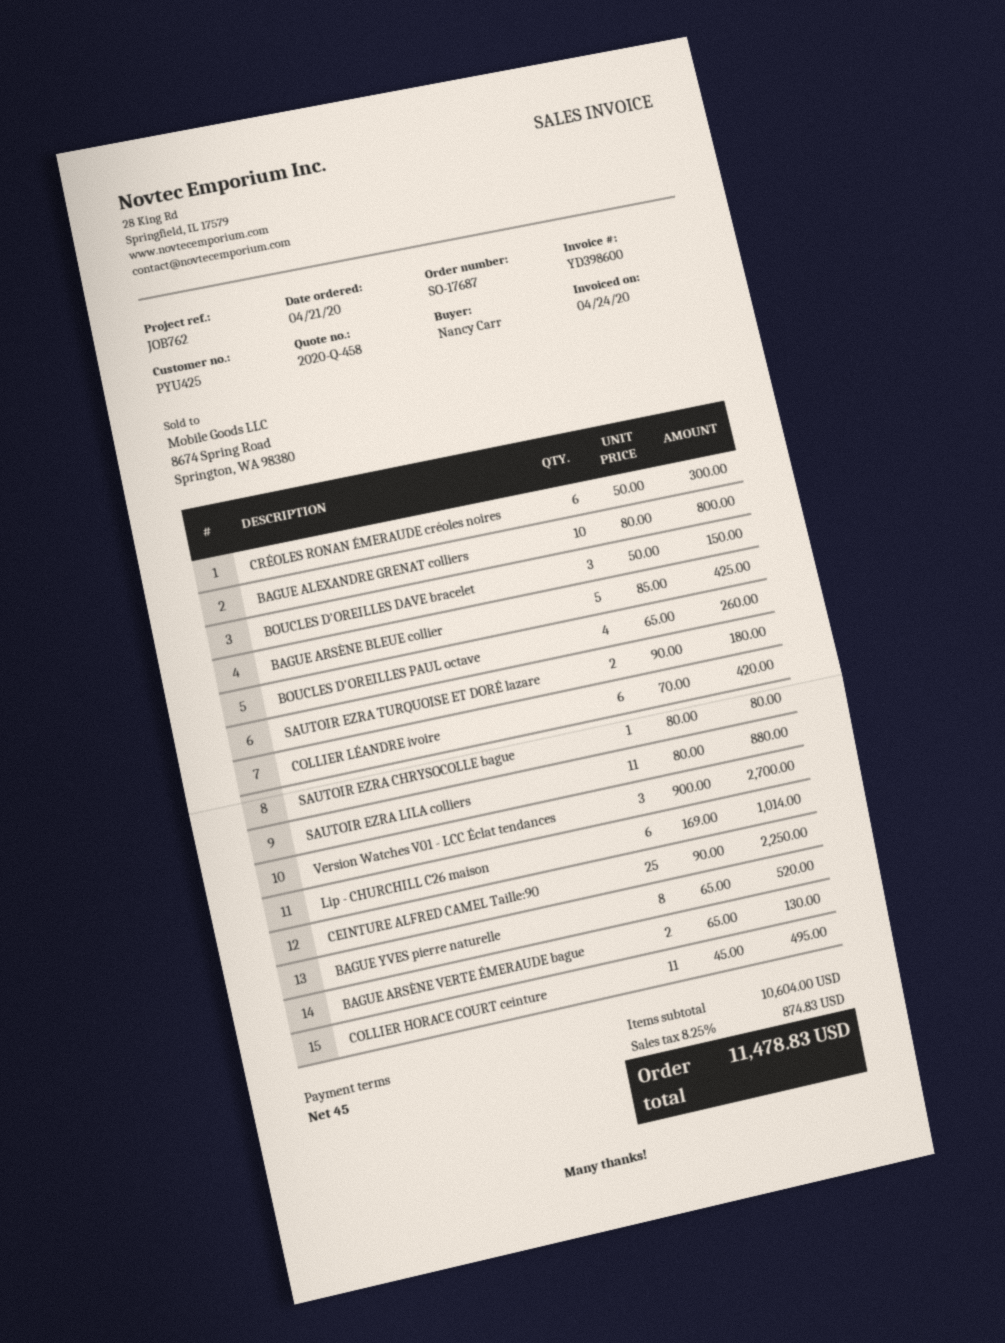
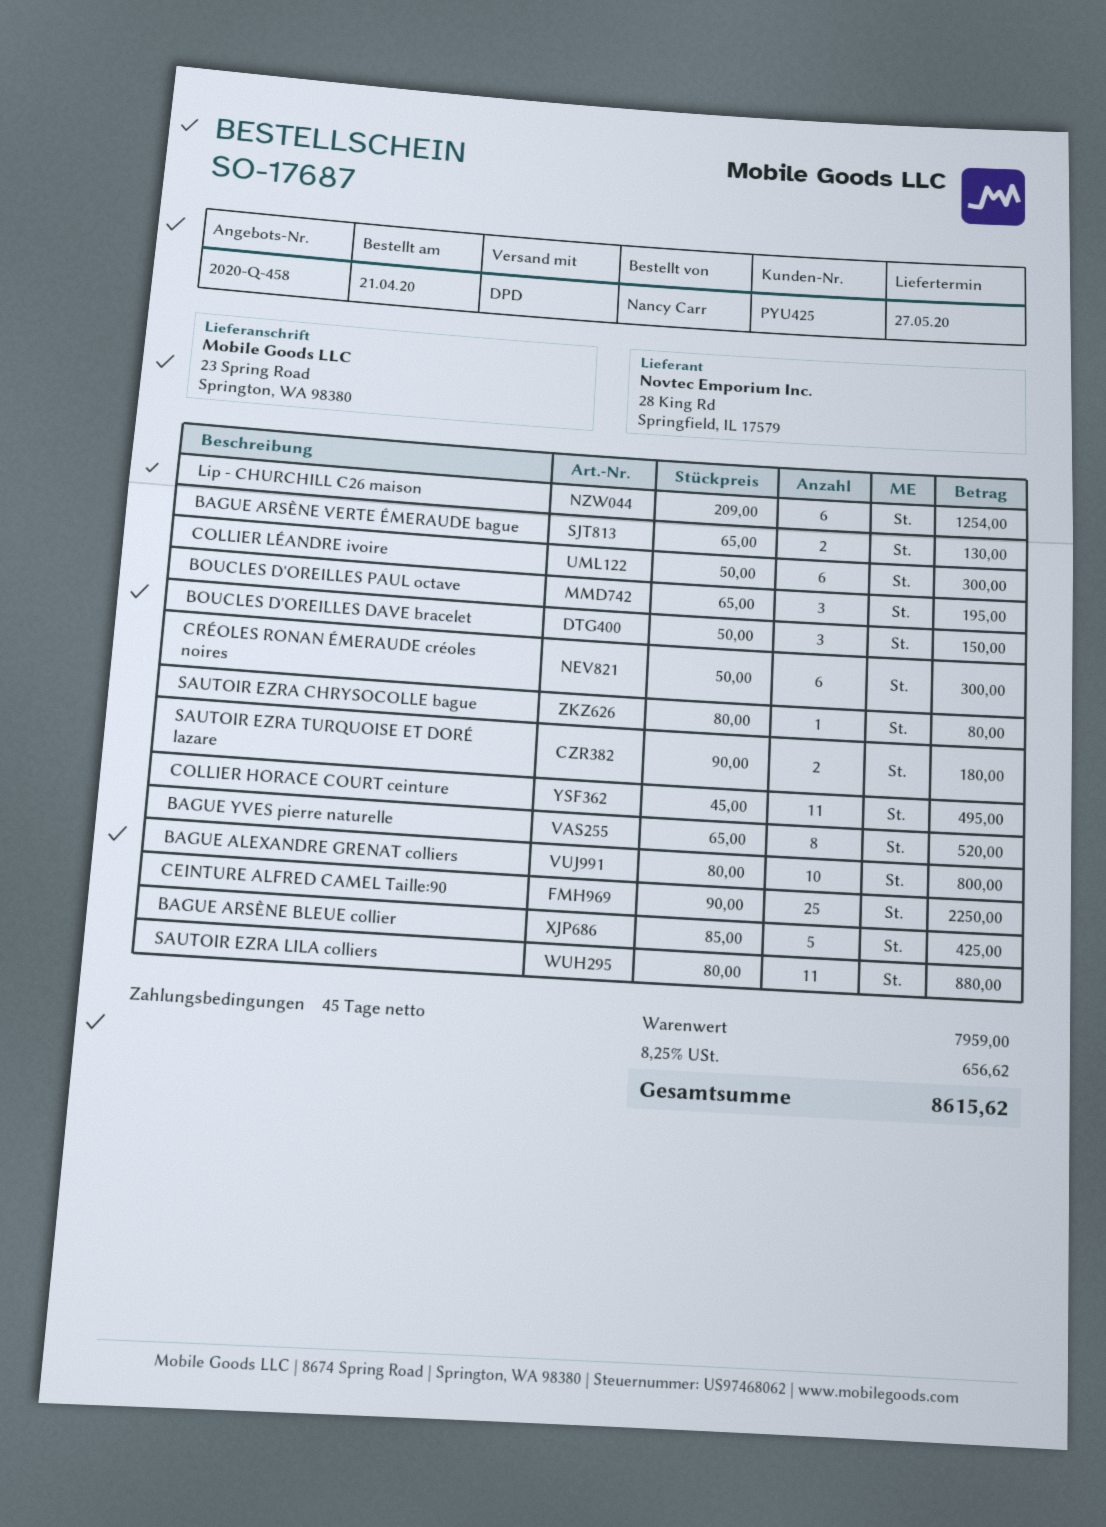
BOUCLES D'OREILLES PAUL octave: 4 x 65.00 = 260.00 -> 3 x 65.00 = 195.00
COLLIER LÉANDRE ivoire: 6 x 70.00 = 420.00 -> 6 x 50.00 = 300.00
Version Watches V01 - LCC Éclat tendances: 3 x 900.00 = 2700.00 -> none
Lip - CHURCHILL C26 maison: 6 x 169.00 = 1014.00 -> 6 x 209.00 = 1254.00
subtotal: 10604.00 -> 7959.00
tax: 8.25% = 874.83 -> 8.25% = 656.62
total: 11478.83 -> 8615.62

